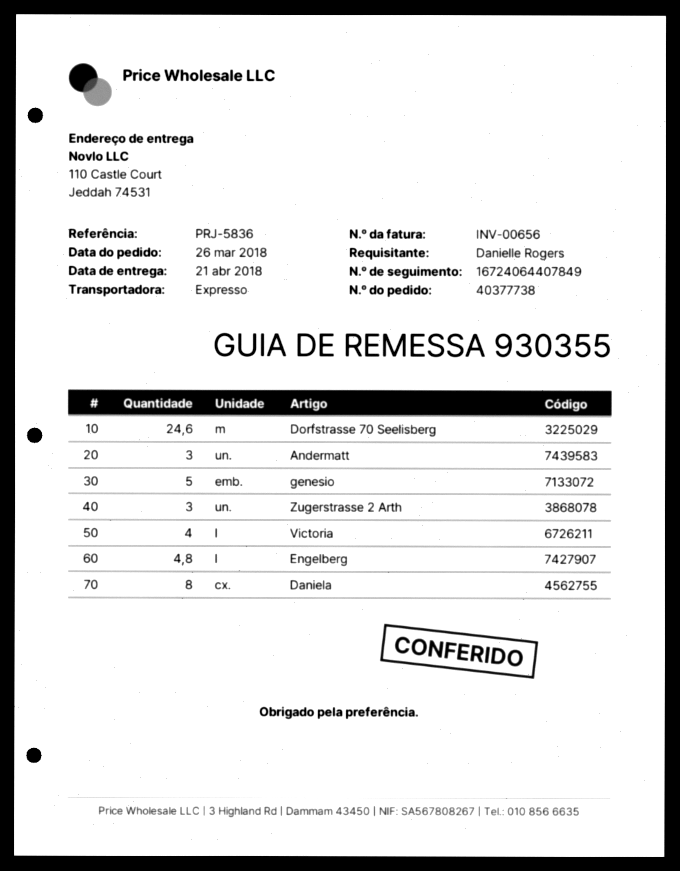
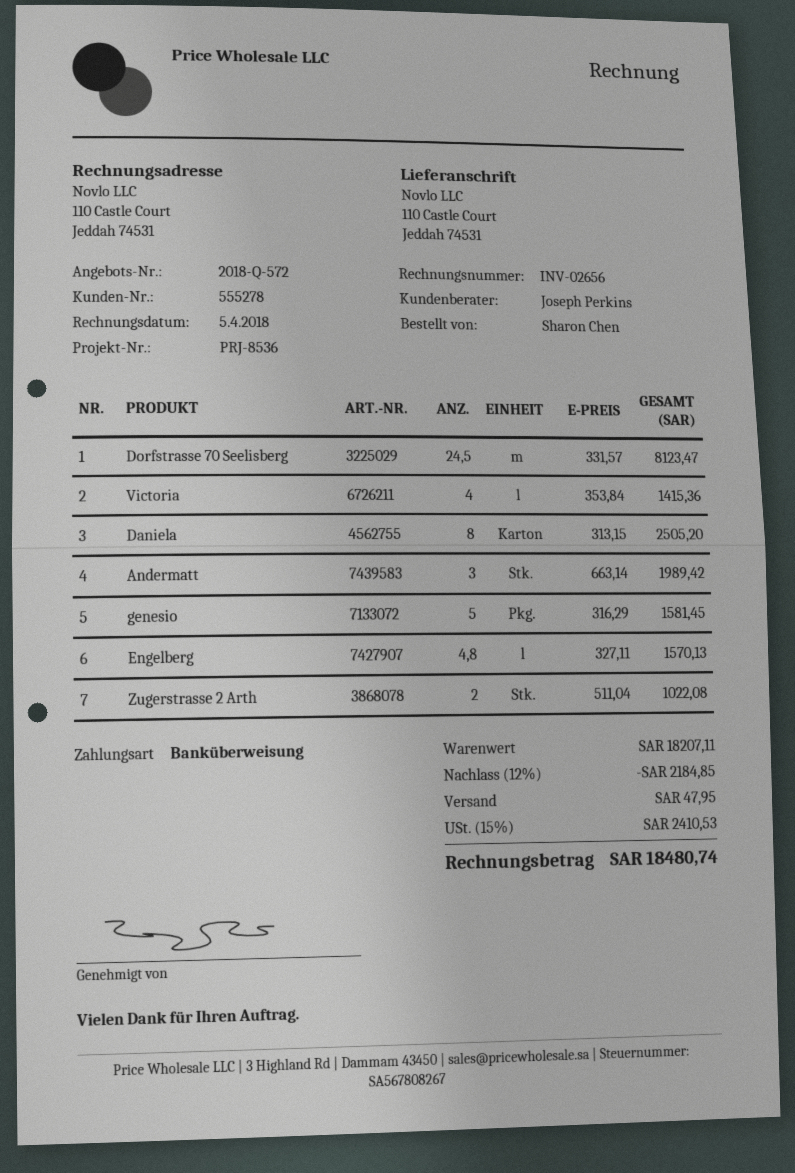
invoice number: INV-00656 -> INV-02656
reference: PRJ-5836 -> PRJ-8536
ordered by: Danielle Rogers -> Sharon Chen
Dorfstrasse 70 Seelisberg: 24.6 -> 24.5
Zugerstrasse 2 Arth: 3 -> 2

